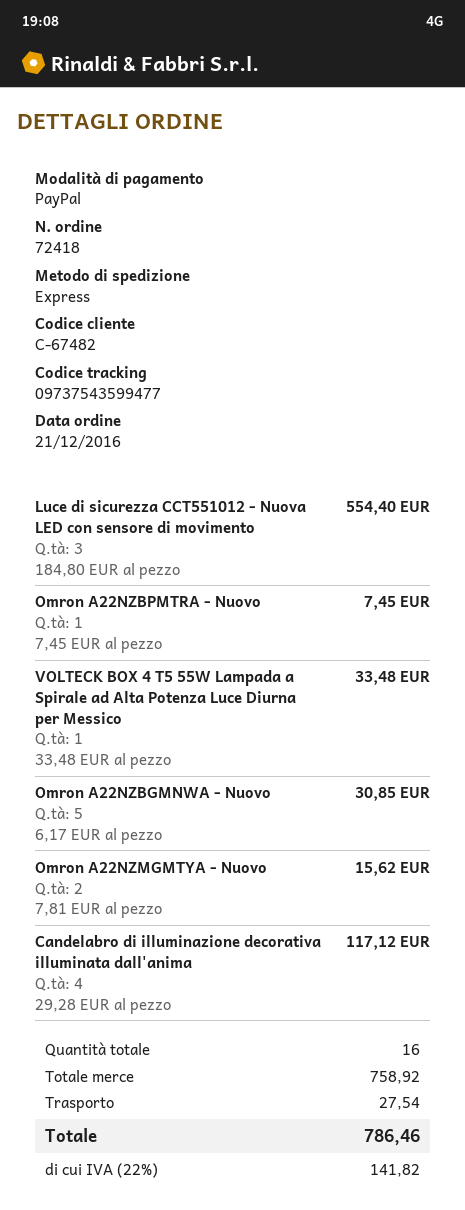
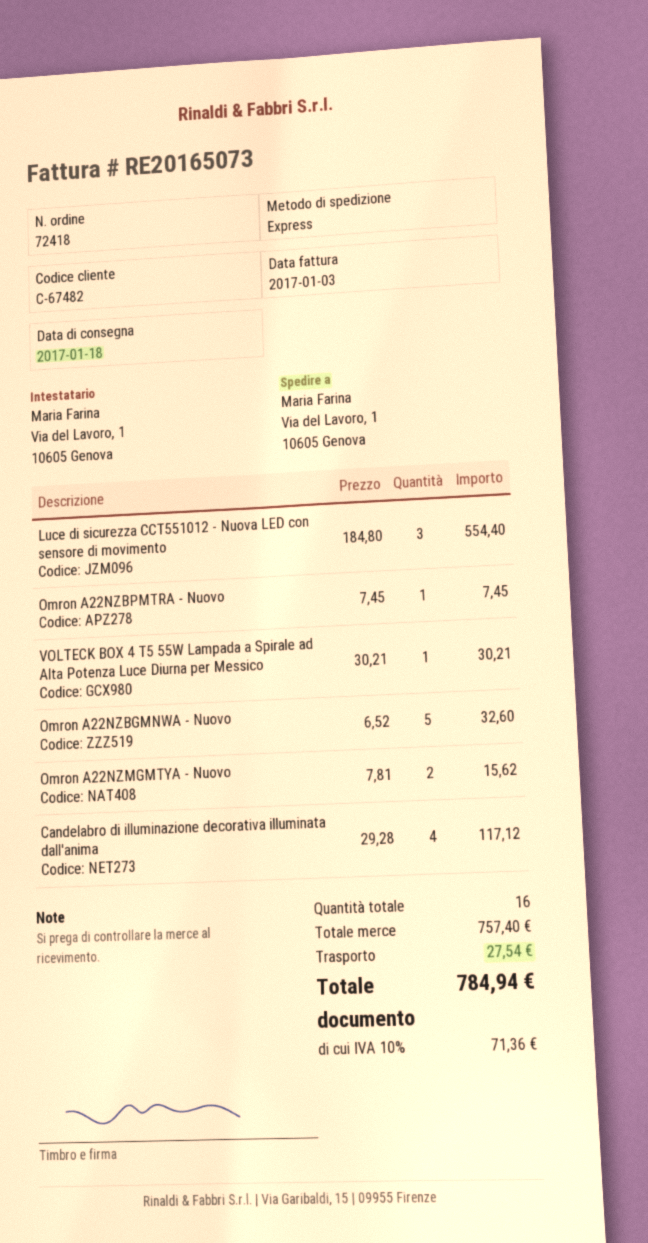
VOLTECK BOX 4 T5 55W Lampada a Spirale ad Alta Potenza Luce Diurna per Messico: 1 x 33.48 = 33.48 -> 1 x 30.21 = 30.21
Omron A22NZBGMNWA - Nuovo: 5 x 6.17 = 30.85 -> 5 x 6.52 = 32.60
subtotal: 758.92 -> 757.40
tax: 22% = 141.82 -> 10% = 71.36
total: 786.46 -> 784.94

